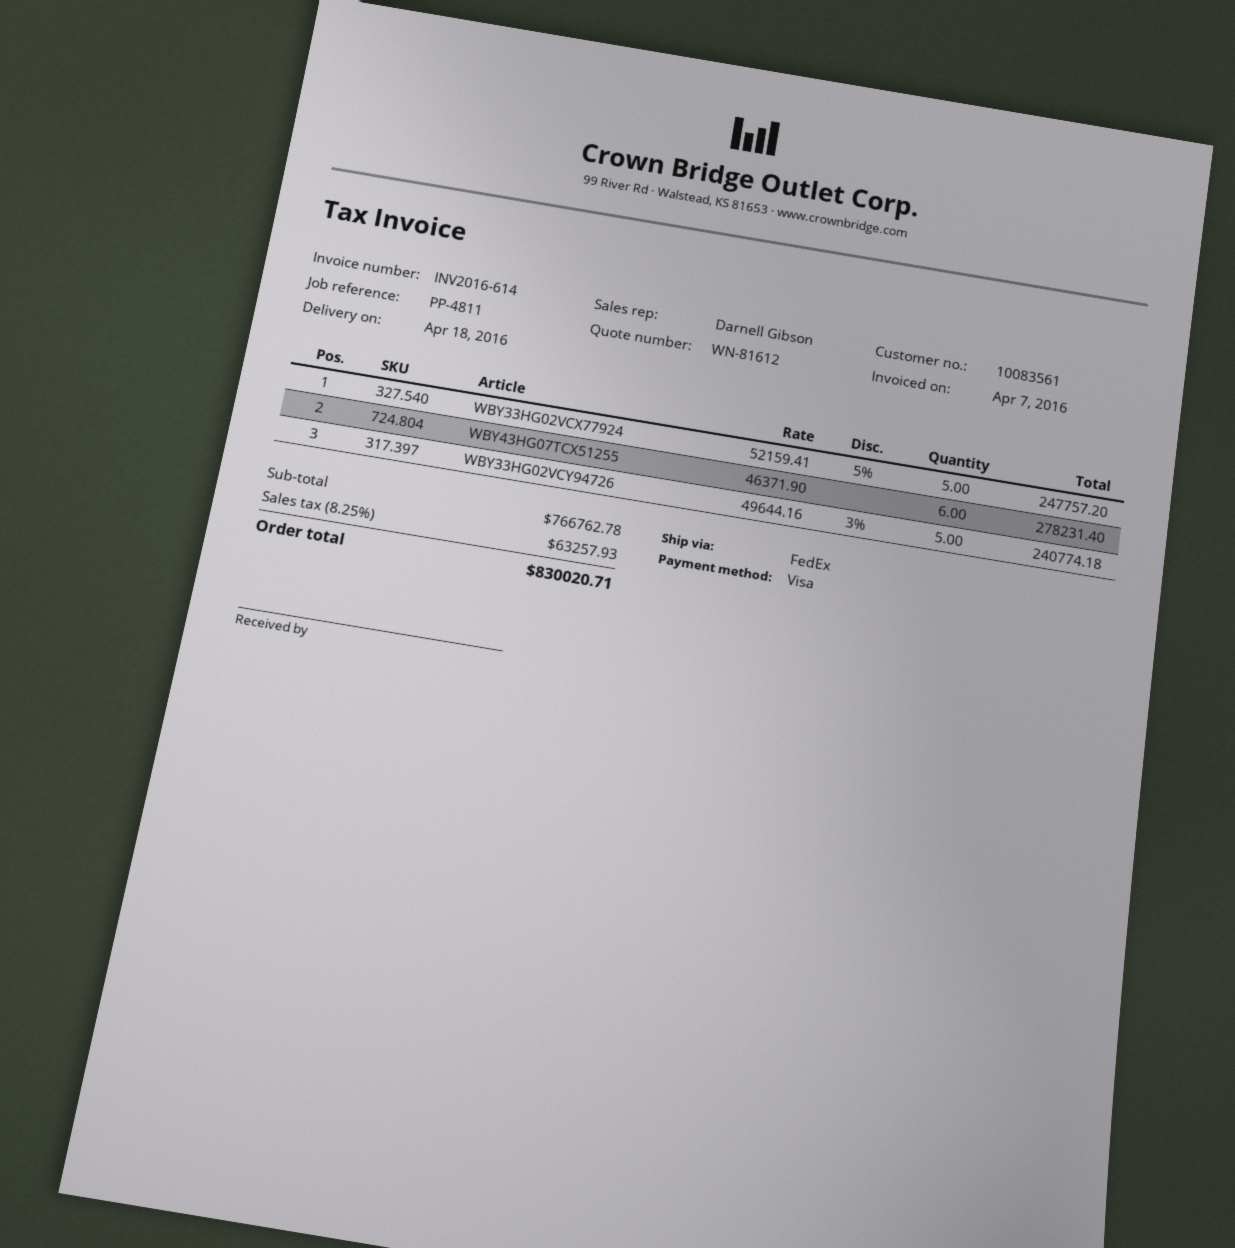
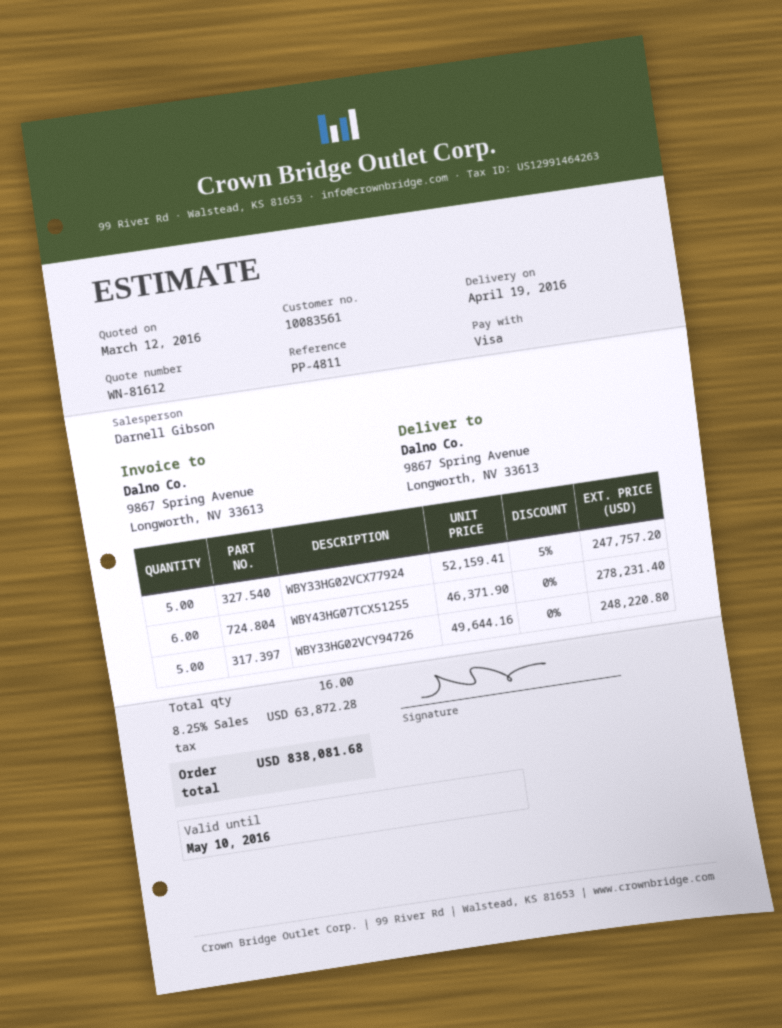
delivery date: 2016-04-18 -> 2016-04-19
WBY33HG02VCY94726: 5 x 49644.16 - 3% = 240774.18 -> 5 x 49644.16 = 248220.80
tax: 8.25% = 63257.93 -> 8.25% = 63872.28
total: 830020.71 -> 838081.68

